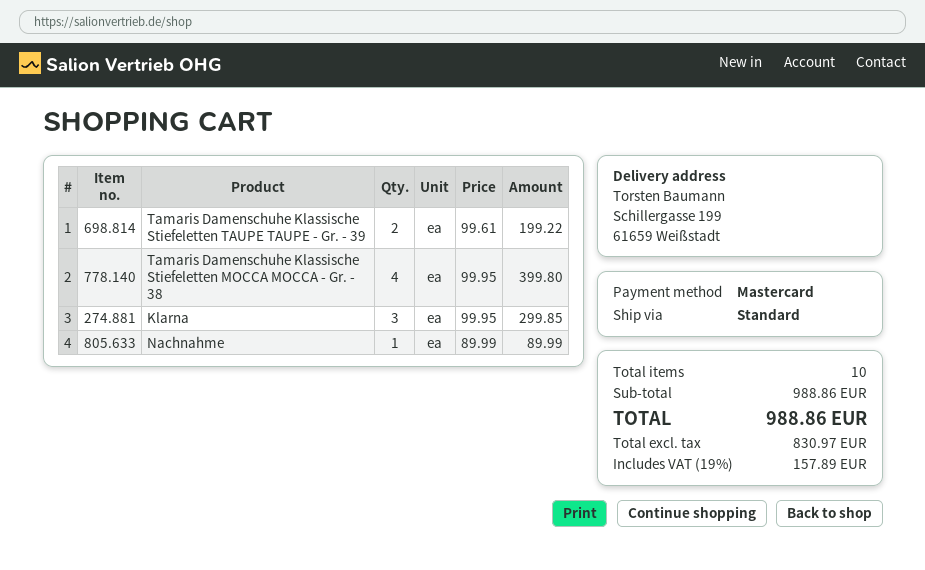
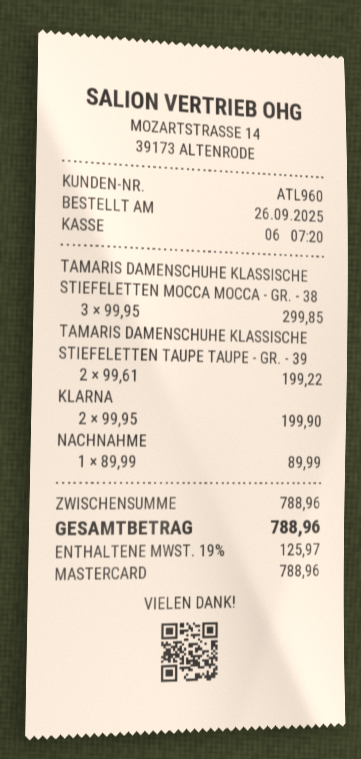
Tamaris Damenschuhe Klassische Stiefeletten MOCCA MOCCA - Gr. - 38: 4 x 99.95 = 399.80 -> 3 x 99.95 = 299.85
Klarna: 3 x 99.95 = 299.85 -> 2 x 99.95 = 199.90
subtotal: 988.86 -> 788.96
tax: 19% = 157.89 -> 19% = 125.97
total: 988.86 -> 788.96

